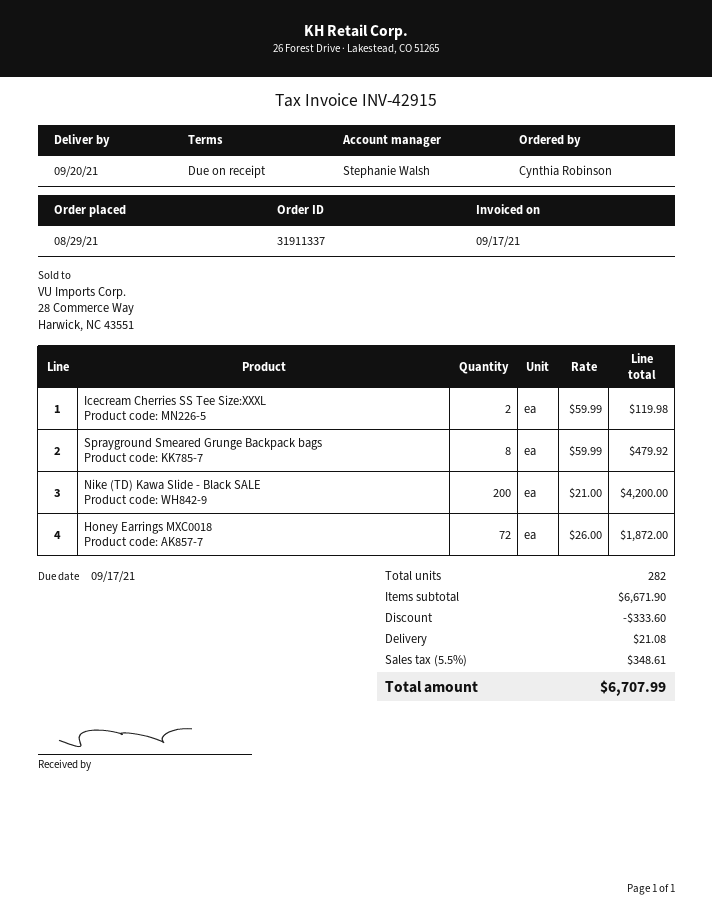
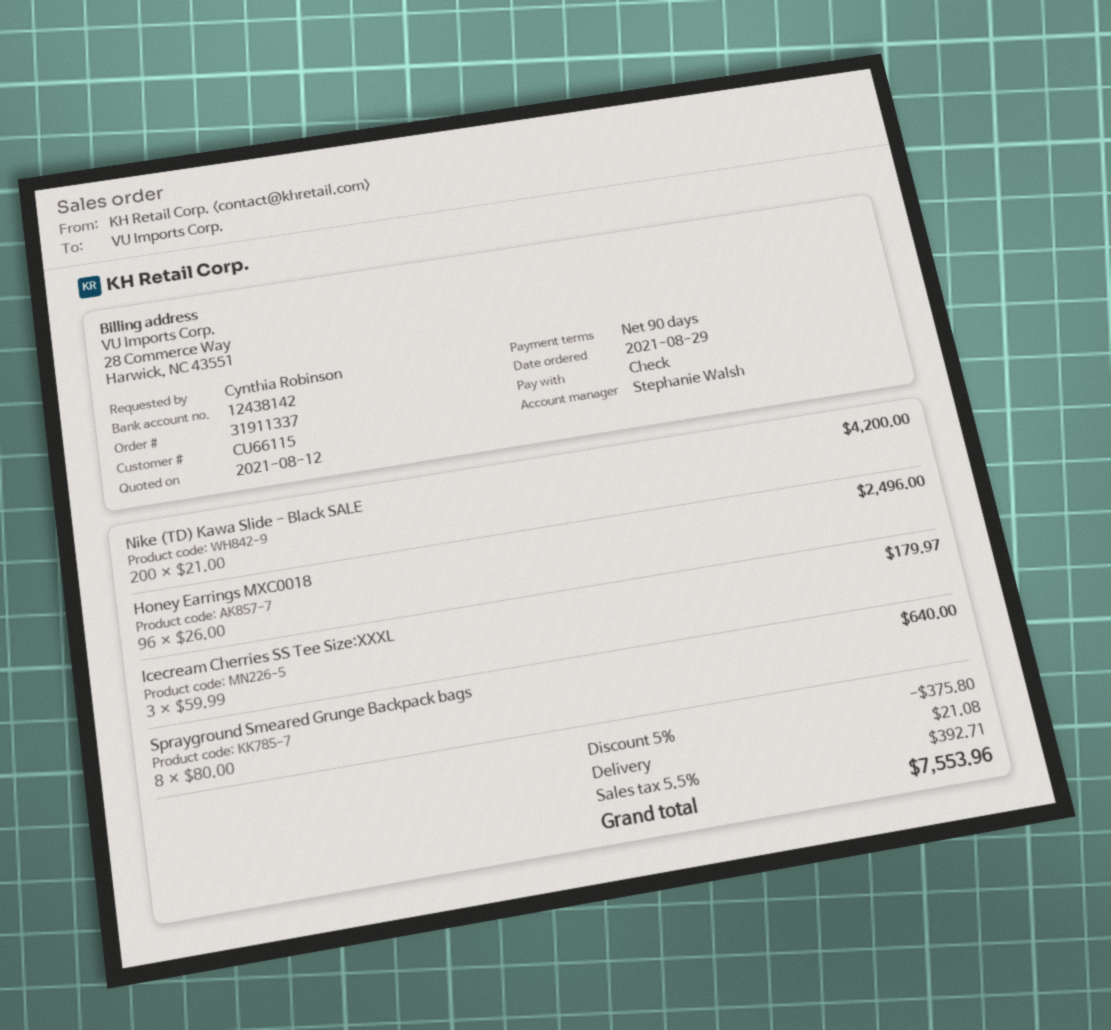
payment terms: on receipt -> 90 days
Icecream Cherries SS Tee Size:XXXL: 2 x 59.99 = 119.98 -> 3 x 59.99 = 179.97
Sprayground Smeared Grunge Backpack bags: 8 x 59.99 = 479.92 -> 8 x 80.00 = 640.00
Honey Earrings MXC0018: 72 x 26.00 = 1872.00 -> 96 x 26.00 = 2496.00
discount: 333.60 -> 375.80
tax: 5.5% = 348.61 -> 5.5% = 392.71
total: 6707.99 -> 7553.96

